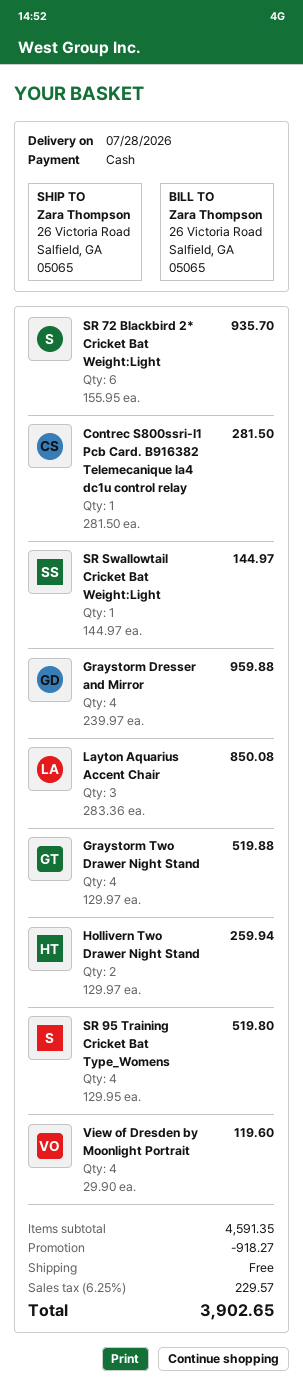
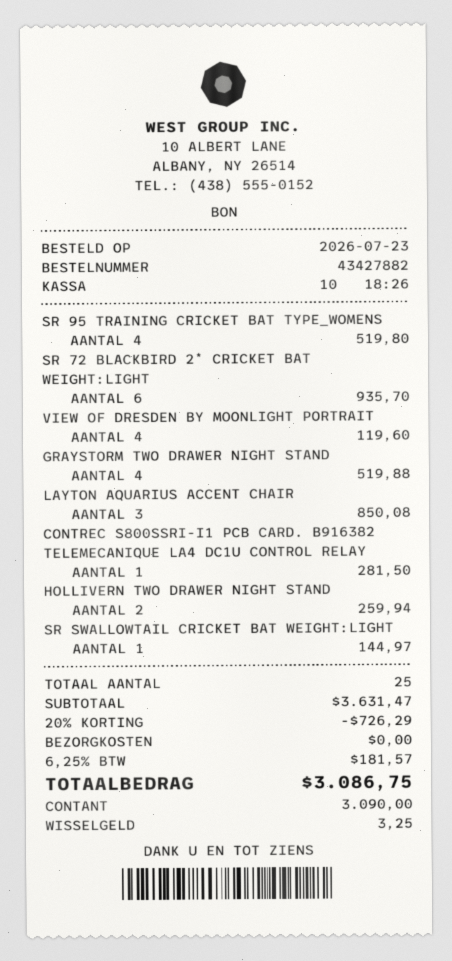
Graystorm Dresser and Mirror: 4 for 959.88 -> none
subtotal: 4591.35 -> 3631.47
discount: 918.27 -> 726.29
tax: 6.25% = 229.57 -> 6.25% = 181.57
total: 3902.65 -> 3086.75

